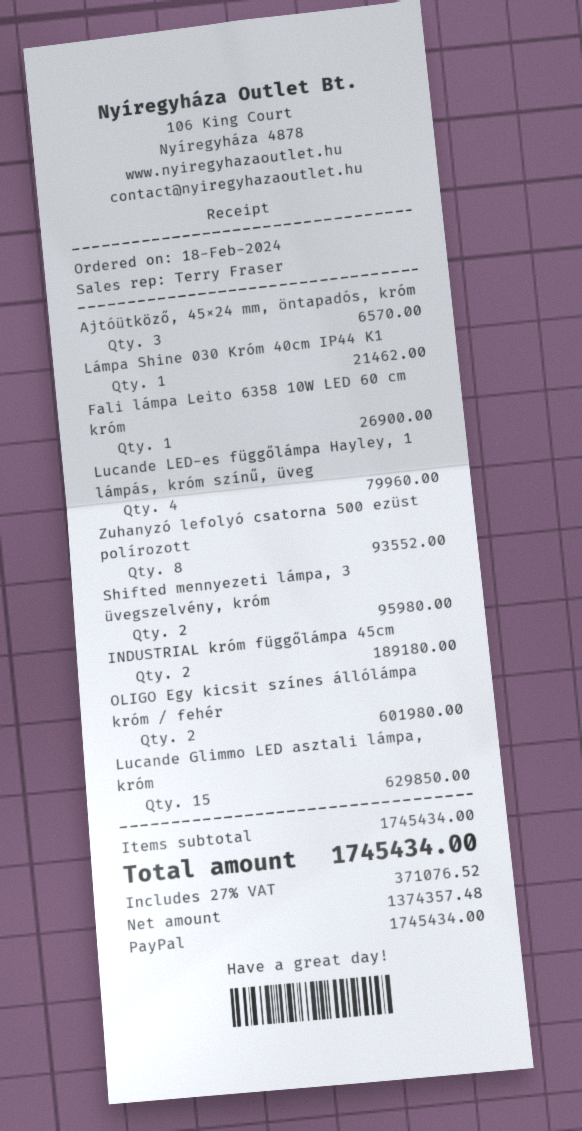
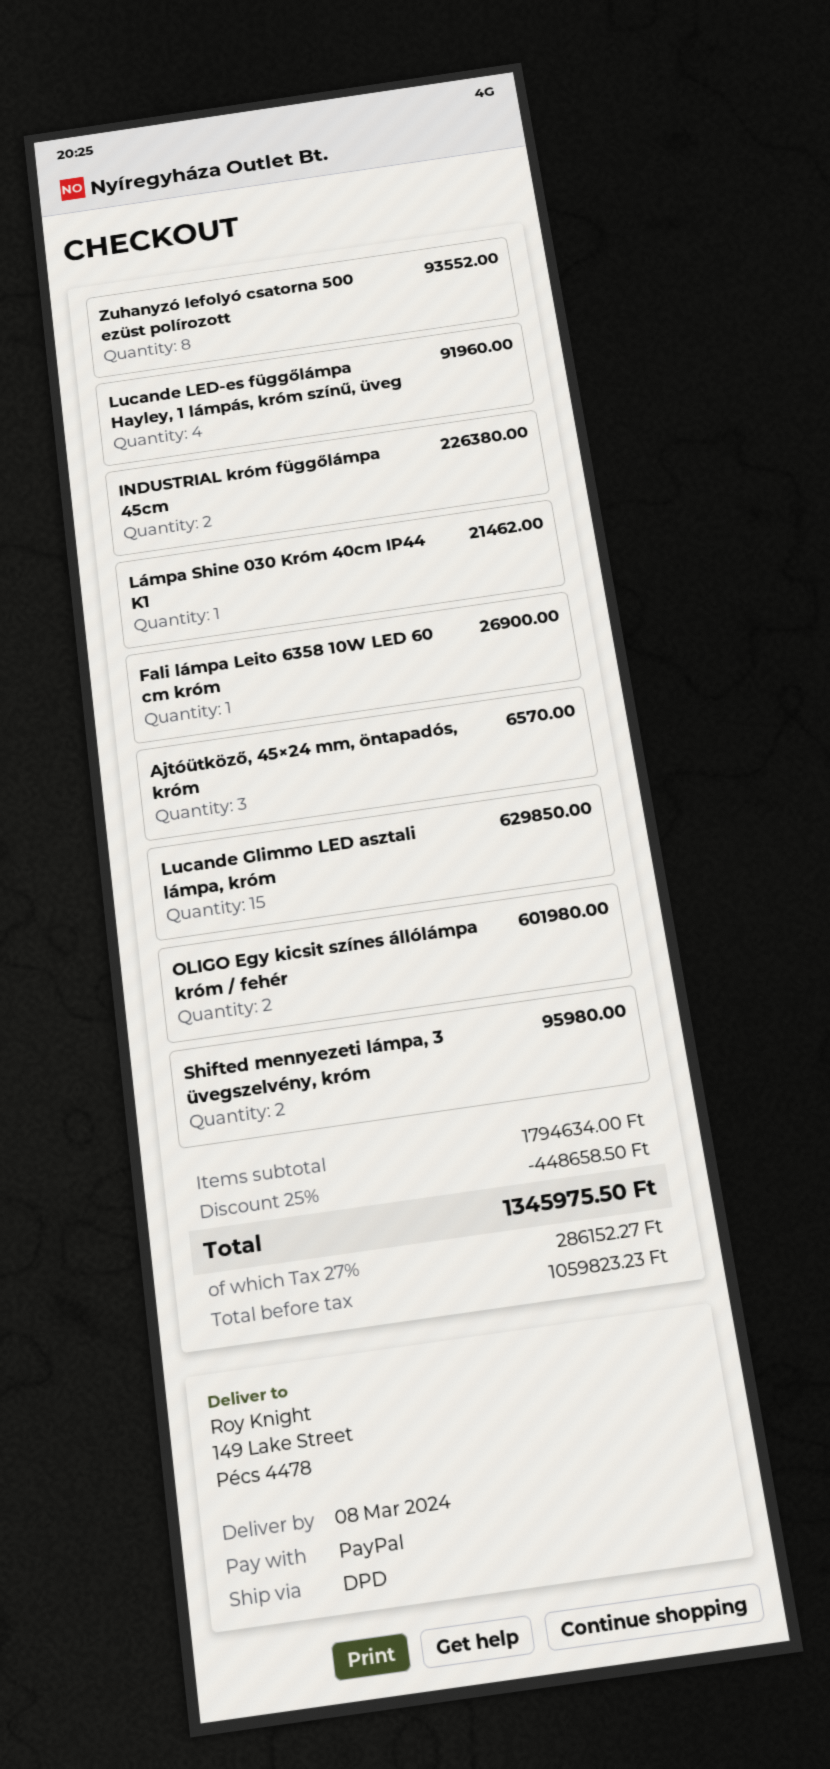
Lucande LED-es függőlámpa Hayley, 1 lámpás, króm színű, üveg: 4 for 79960.00 -> 4 for 91960.00
INDUSTRIAL króm függőlámpa 45cm: 2 for 189180.00 -> 2 for 226380.00
subtotal: 1745434.00 -> 1794634.00
discount: none -> 25% = 448658.50
net: 1374357.48 -> 1059823.23
tax: 27% = 371076.52 -> 27% = 286152.27
total: 1745434.00 -> 1345975.50

